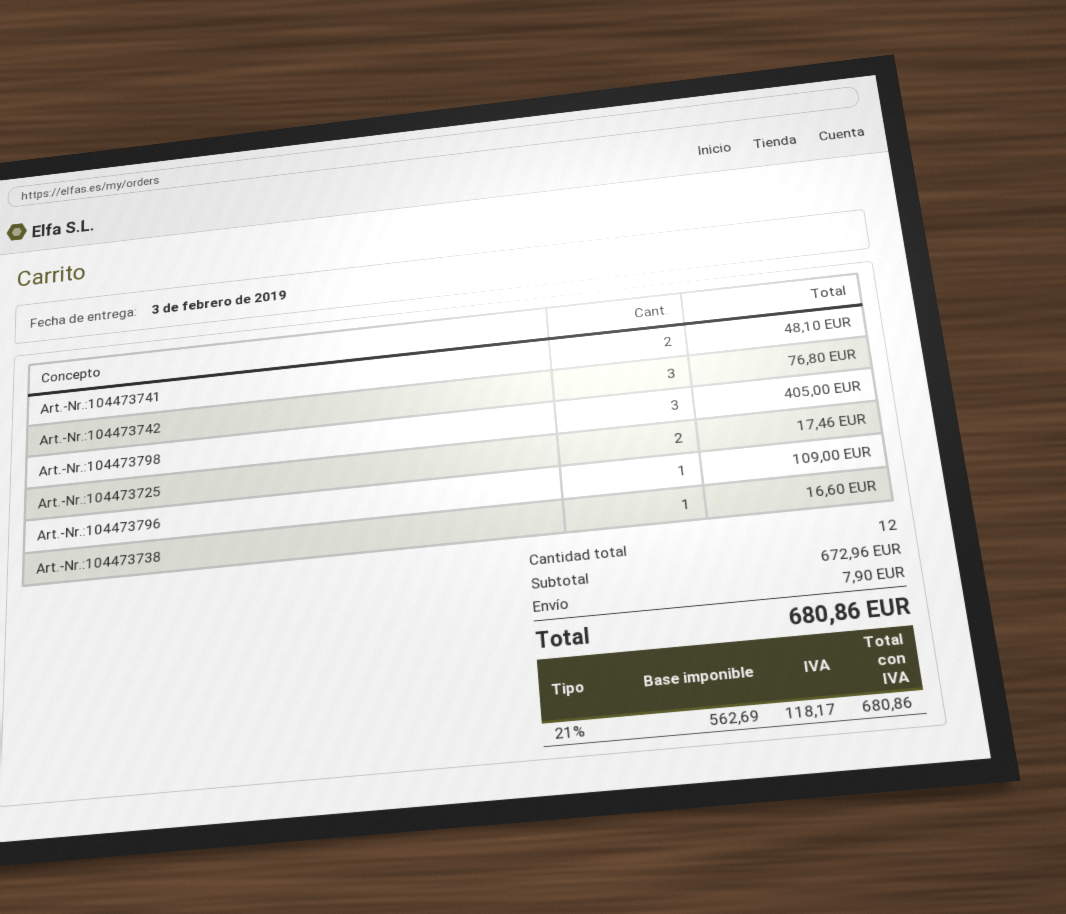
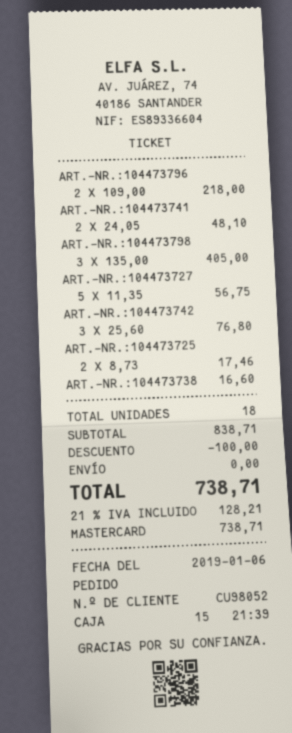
Art.-Nr.:104473796: 1 for 109.00 -> 2 for 218.00
ART.-NR.:104473727: none -> 5 for 56.75
total quantity: 12 -> 18
subtotal: 672.96 -> 838.71
discount: none -> 100.00
shipping: 7.90 -> 0.00
tax: 21% = 118.17 -> 21% = 128.21
total: 680.86 -> 738.71

